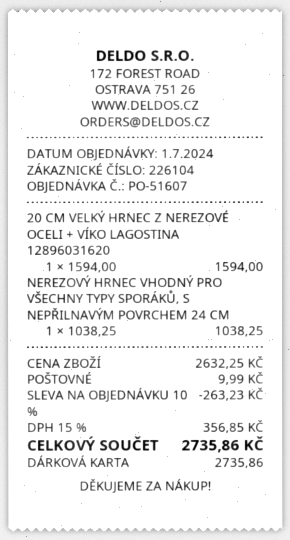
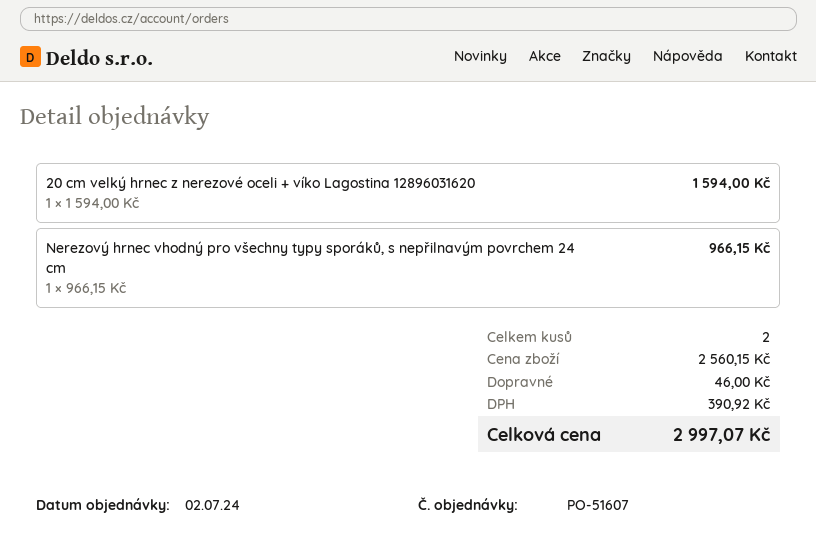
order date: 2024-07-01 -> 2024-07-02
NEREZOVÝ HRNEC VHODNÝ PRO VŠECHNY TYPY SPORÁKŮ, S NEPŘILNAVÝM POVRCHEM 24 CM: 1 x 1038.25 = 1038.25 -> 1 x 966.15 = 966.15
subtotal: 2632.25 -> 2560.15
discount: 10% = 263.23 -> none
shipping: 9.99 -> 46.00
tax: 356.85 -> 390.92
total: 2735.86 -> 2997.07

